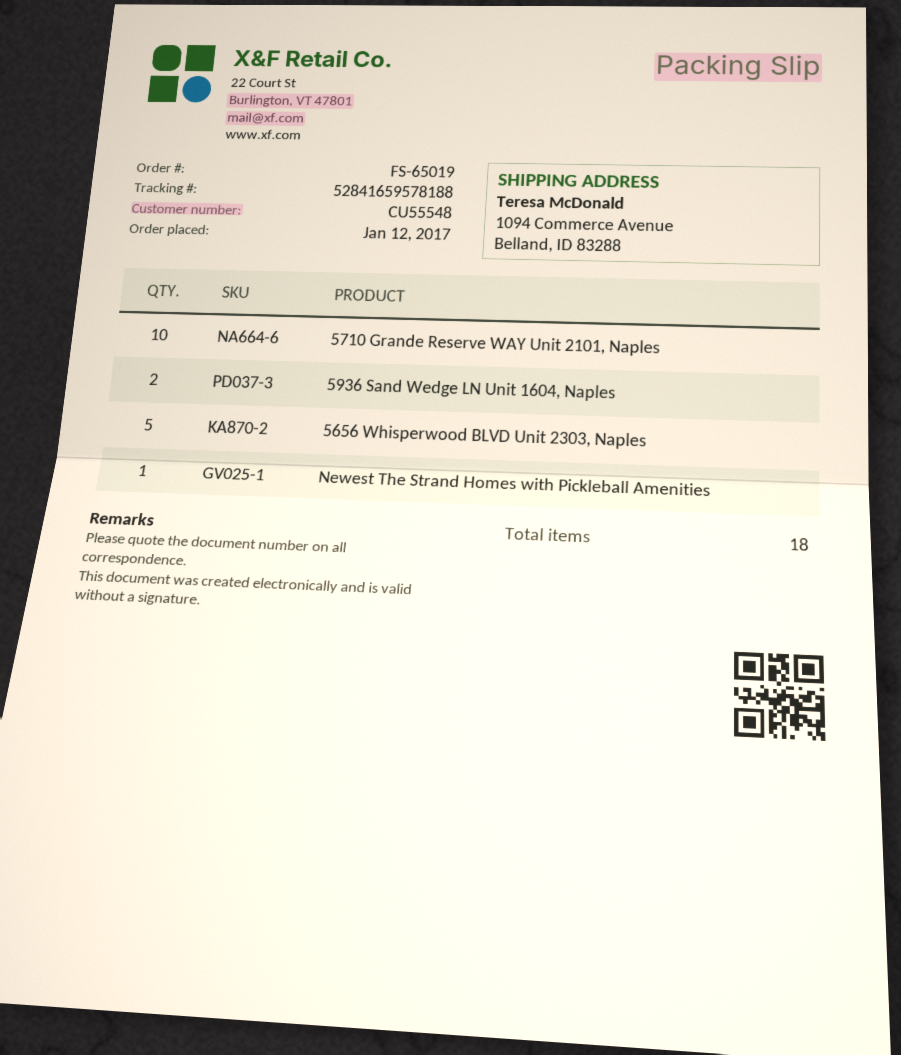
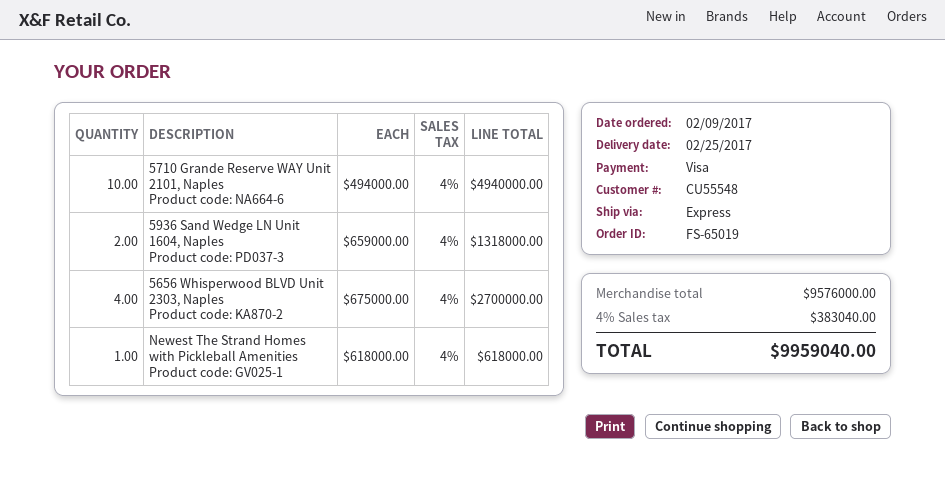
order date: 2017-01-12 -> 2017-02-09
5656 Whisperwood BLVD Unit 2303, Naples: 5 -> 4

